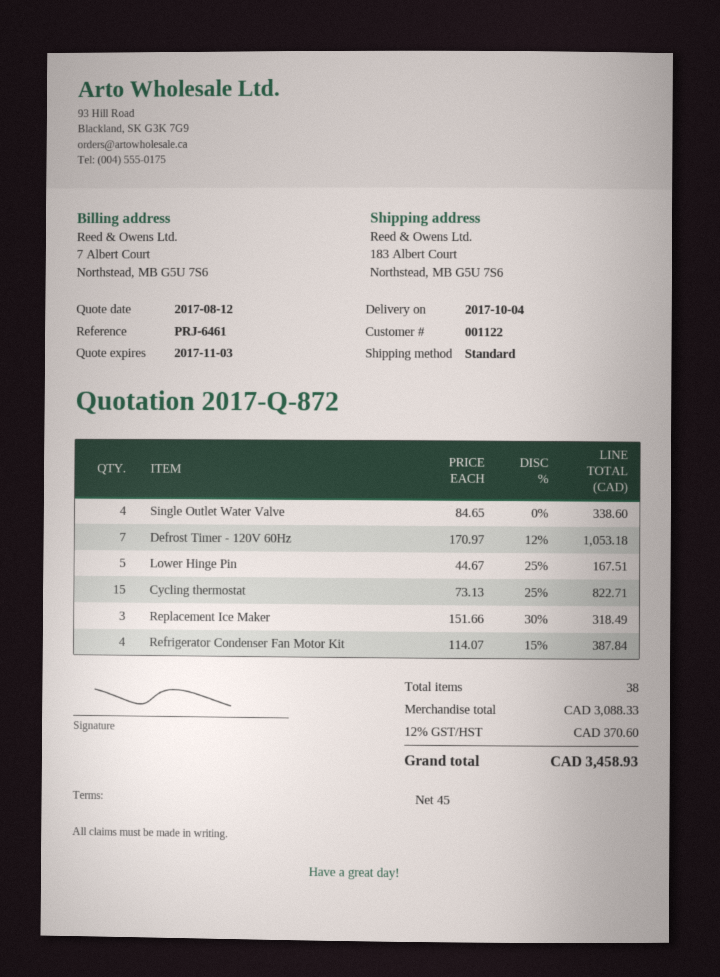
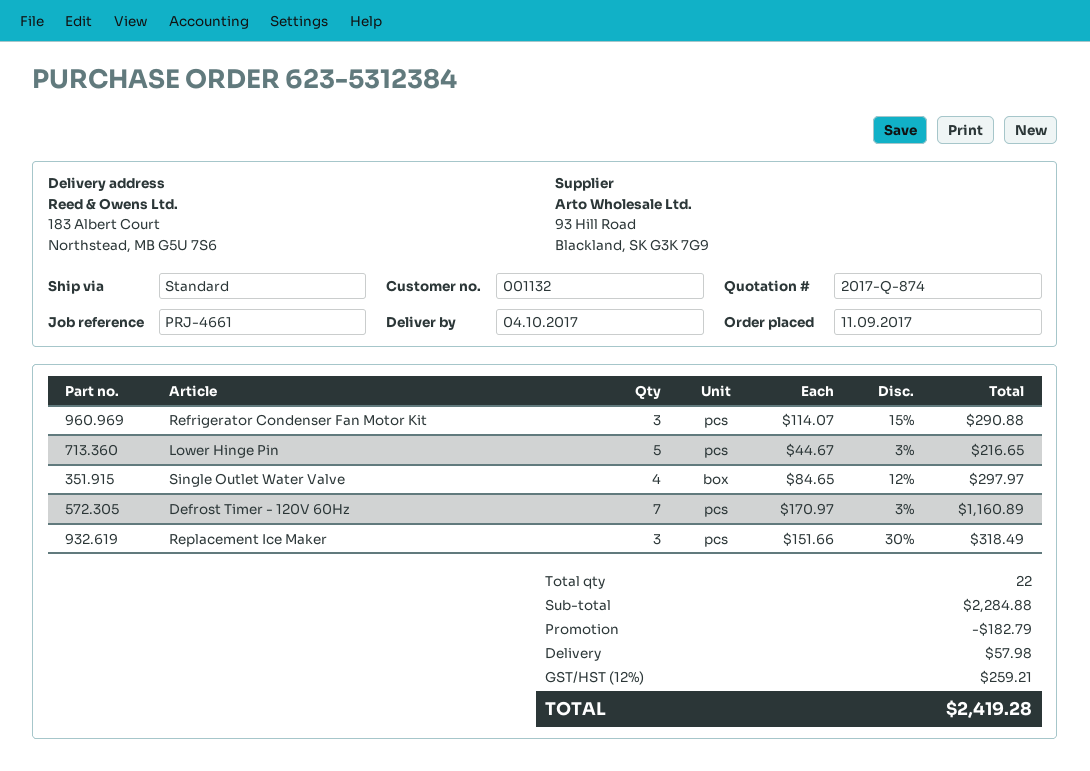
quote number: 2017-Q-872 -> 2017-Q-874
customer number: 001122 -> 001132
reference: PRJ-6461 -> PRJ-4661
Single Outlet Water Valve: 4 x 84.65 = 338.60 -> 4 x 84.65 - 12% = 297.97
Defrost Timer - 120V 60Hz: 7 x 170.97 - 12% = 1053.18 -> 7 x 170.97 - 3% = 1160.89
Lower Hinge Pin: 5 x 44.67 - 25% = 167.51 -> 5 x 44.67 - 3% = 216.65
Cycling thermostat: 15 x 73.13 - 25% = 822.71 -> none
Refrigerator Condenser Fan Motor Kit: 4 x 114.07 - 15% = 387.84 -> 3 x 114.07 - 15% = 290.88
total quantity: 38 -> 22
subtotal: 3088.33 -> 2284.88
discount: none -> 182.79
shipping: none -> 57.98
tax: 12% = 370.60 -> 12% = 259.21
total: 3458.93 -> 2419.28

